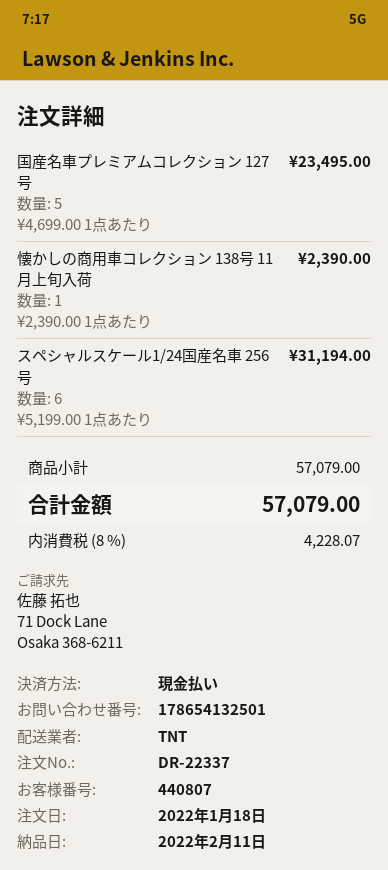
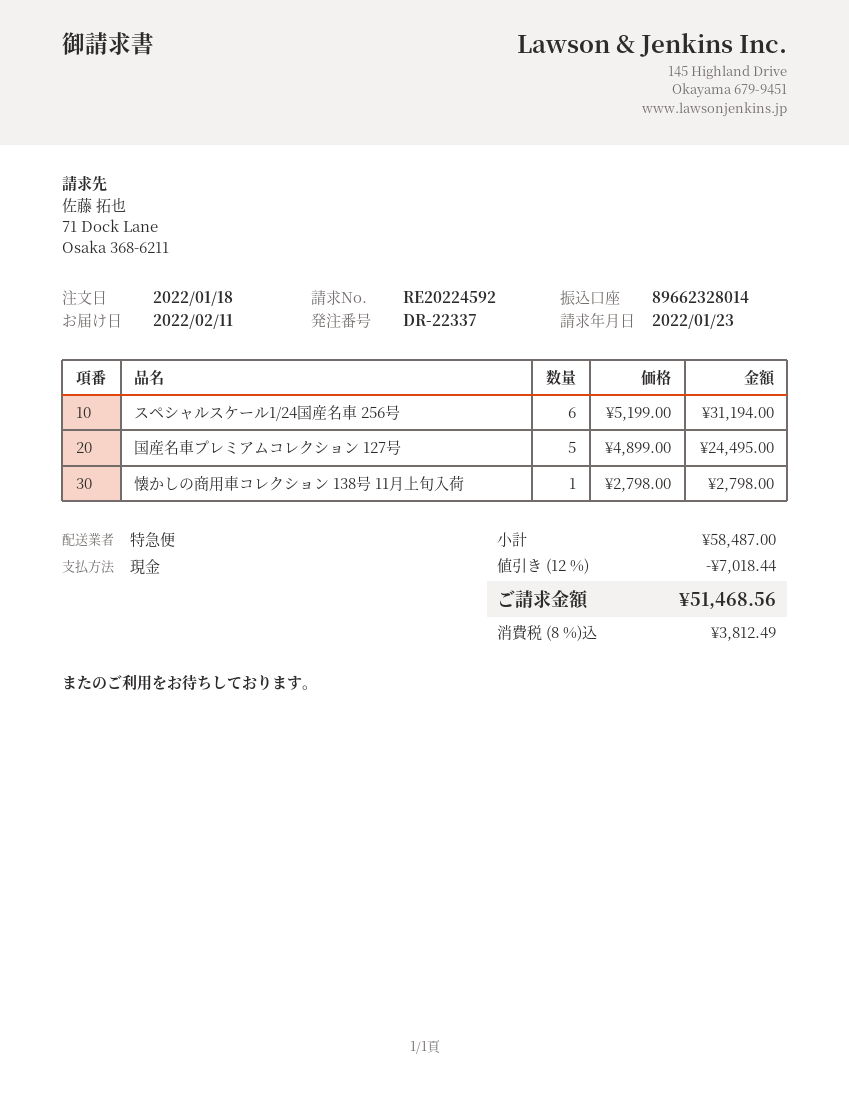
shipping method: TNT -> express
国産名車プレミアムコレクション 127号: 5 x 4699.00 = 23495.00 -> 5 x 4899.00 = 24495.00
懐かしの商用車コレクション 138号 11月上旬入荷: 1 x 2390.00 = 2390.00 -> 1 x 2798.00 = 2798.00
subtotal: 57079.00 -> 58487.00
discount: none -> 12% = 7018.44
tax: 8% = 4228.07 -> 8% = 3812.49
total: 57079.00 -> 51468.56

